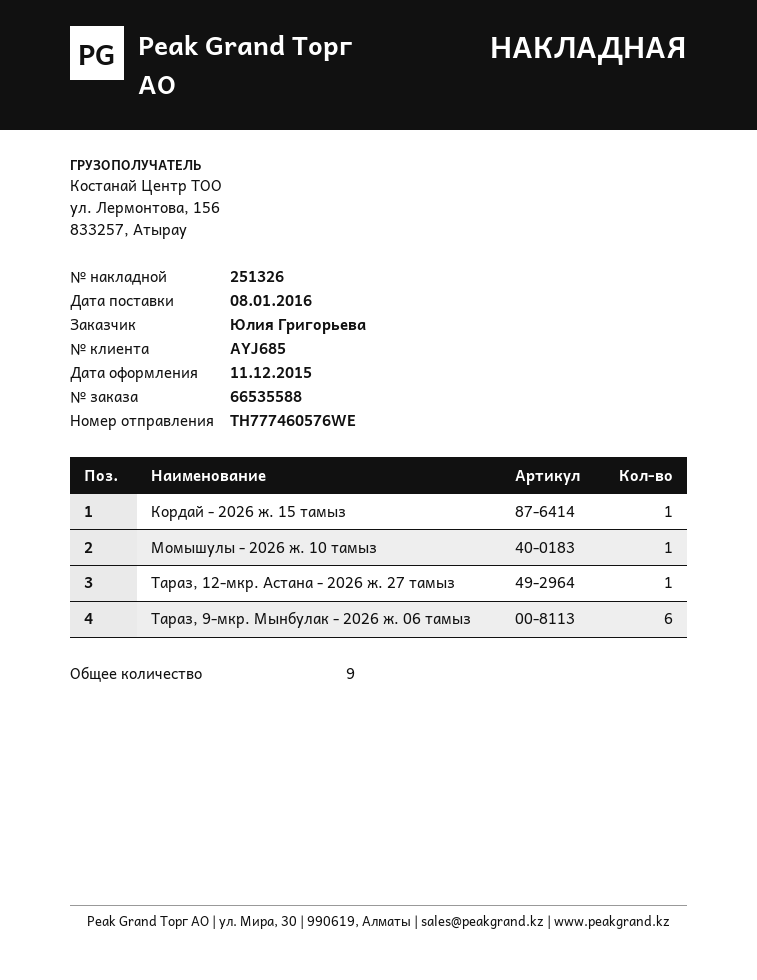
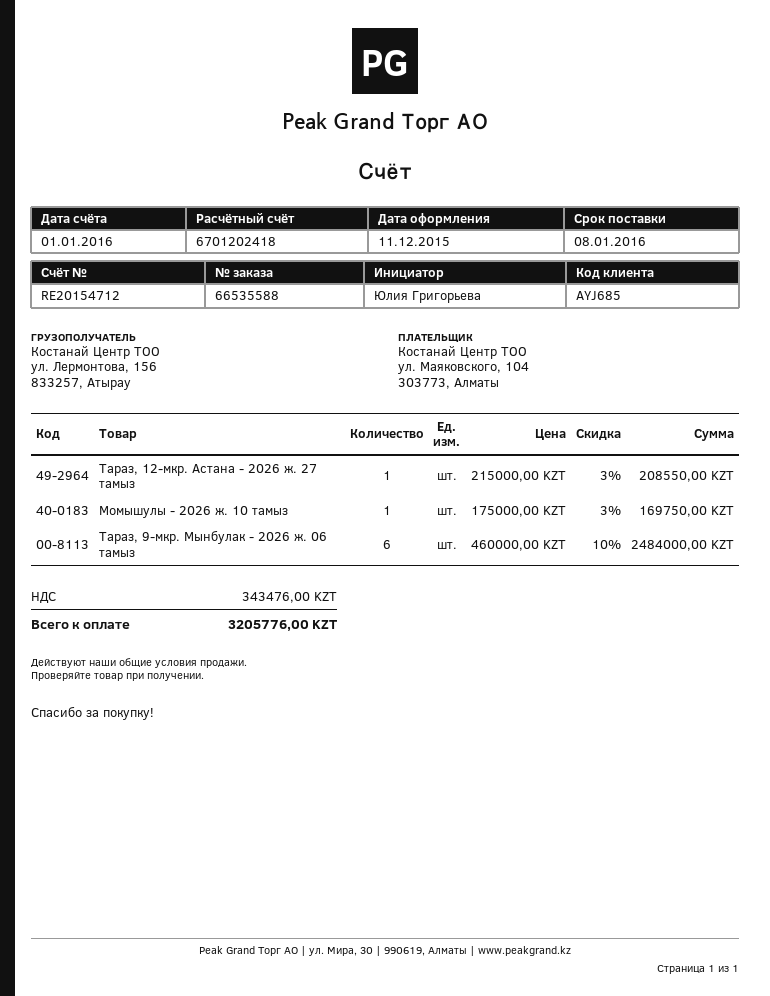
Кордай - 2026 ж. 15 тамыз: 1 -> none

